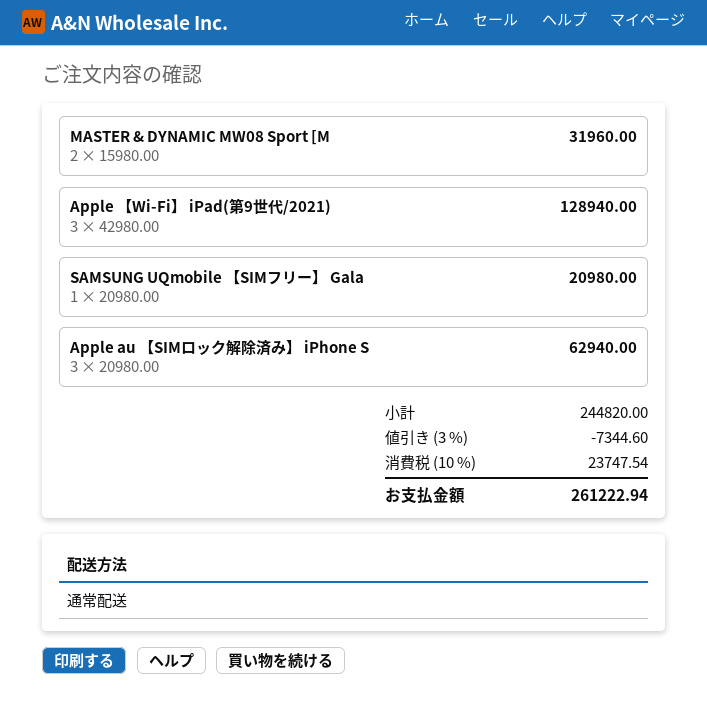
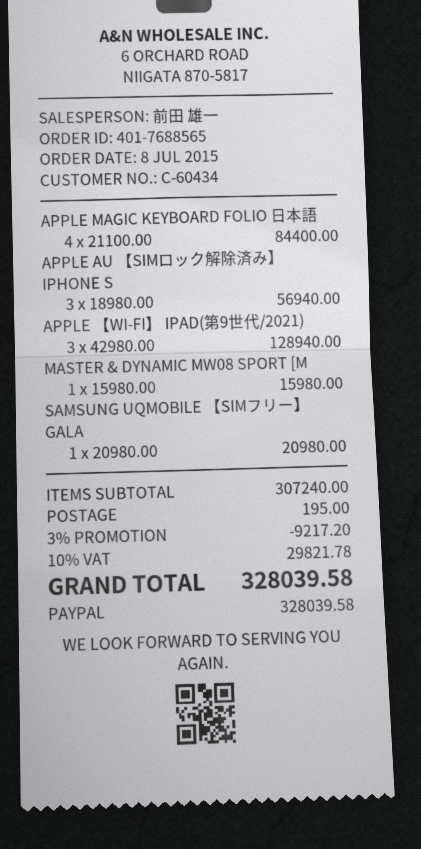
MASTER & DYNAMIC MW08 Sport [M: 2 x 15980.00 = 31960.00 -> 1 x 15980.00 = 15980.00
Apple au 【SIMロック解除済み】 iPhone S: 3 x 20980.00 = 62940.00 -> 3 x 18980.00 = 56940.00
APPLE MAGIC KEYBOARD FOLIO 日本語: none -> 4 x 21100.00 = 84400.00
subtotal: 244820.00 -> 307240.00
discount: 3% = 7344.60 -> 3% = 9217.20
shipping: none -> 195.00
tax: 10% = 23747.54 -> 10% = 29821.78
total: 261222.94 -> 328039.58

